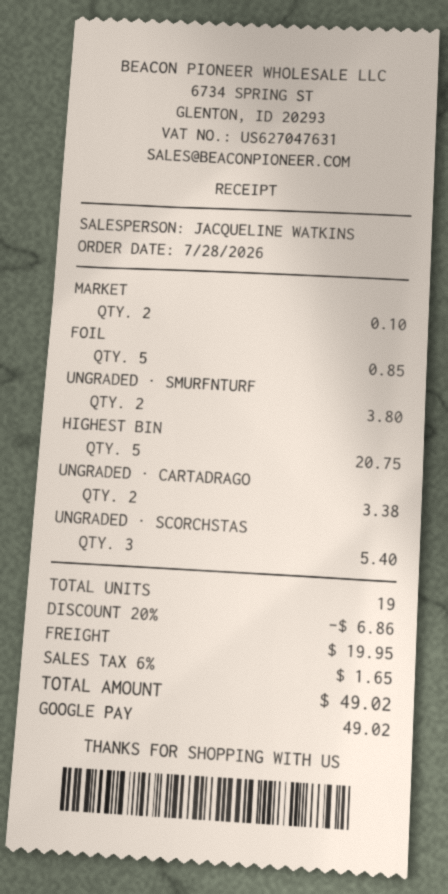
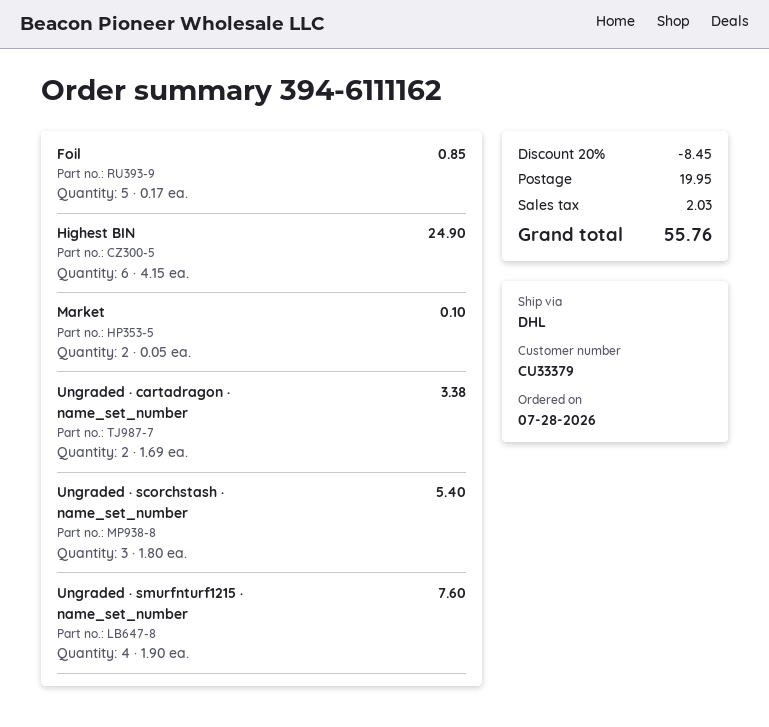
UNGRADED · SMURFNTURF: 2 for 3.80 -> 4 for 7.60
HIGHEST BIN: 5 for 20.75 -> 6 for 24.90
discount: 20% = 6.86 -> 20% = 8.45
tax: 1.65 -> 2.03
total: 49.02 -> 55.76

